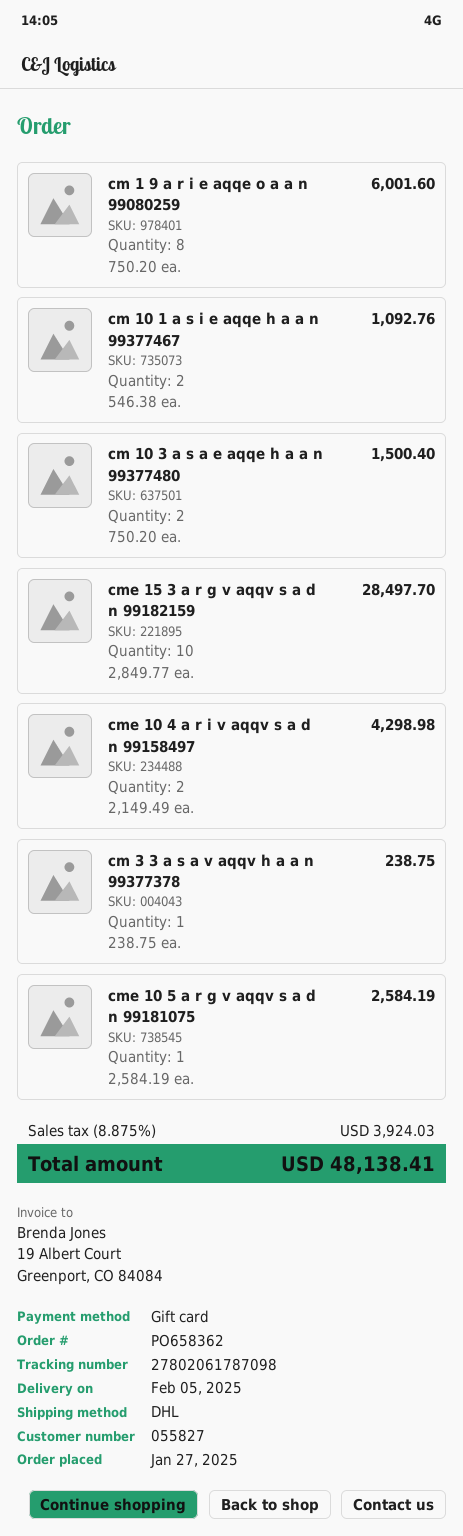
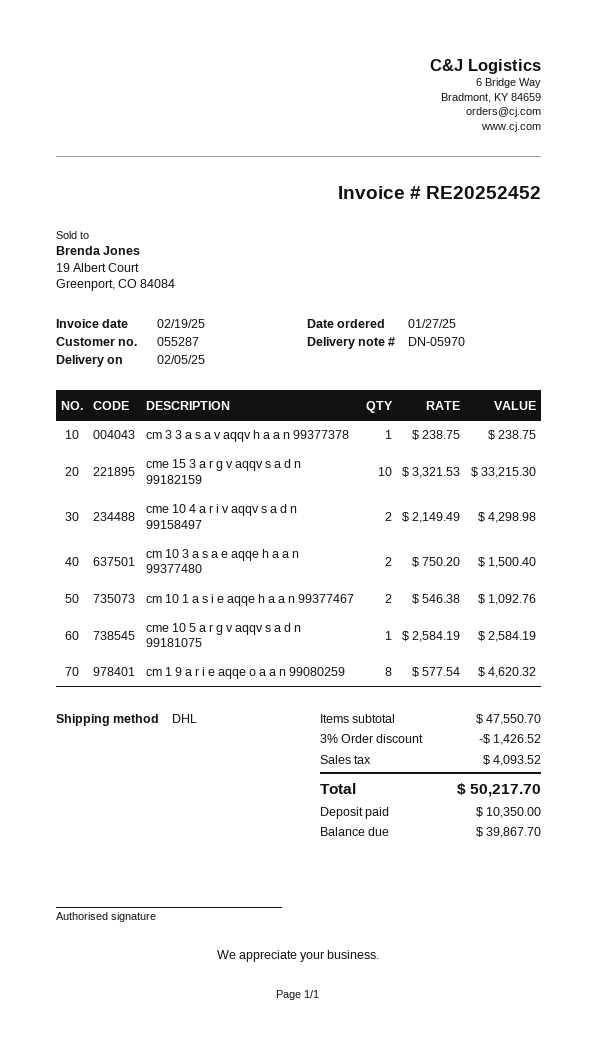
customer number: 055827 -> 055287
cm 1 9 a r i e aqqe o a a n 99080259: 8 x 750.20 = 6001.60 -> 8 x 577.54 = 4620.32
cme 15 3 a r g v aqqv s a d n 99182159: 10 x 2849.77 = 28497.70 -> 10 x 3321.53 = 33215.30
discount: none -> 3% = 1426.52
tax: 3924.03 -> 4093.52
total: 48138.41 -> 50217.70

